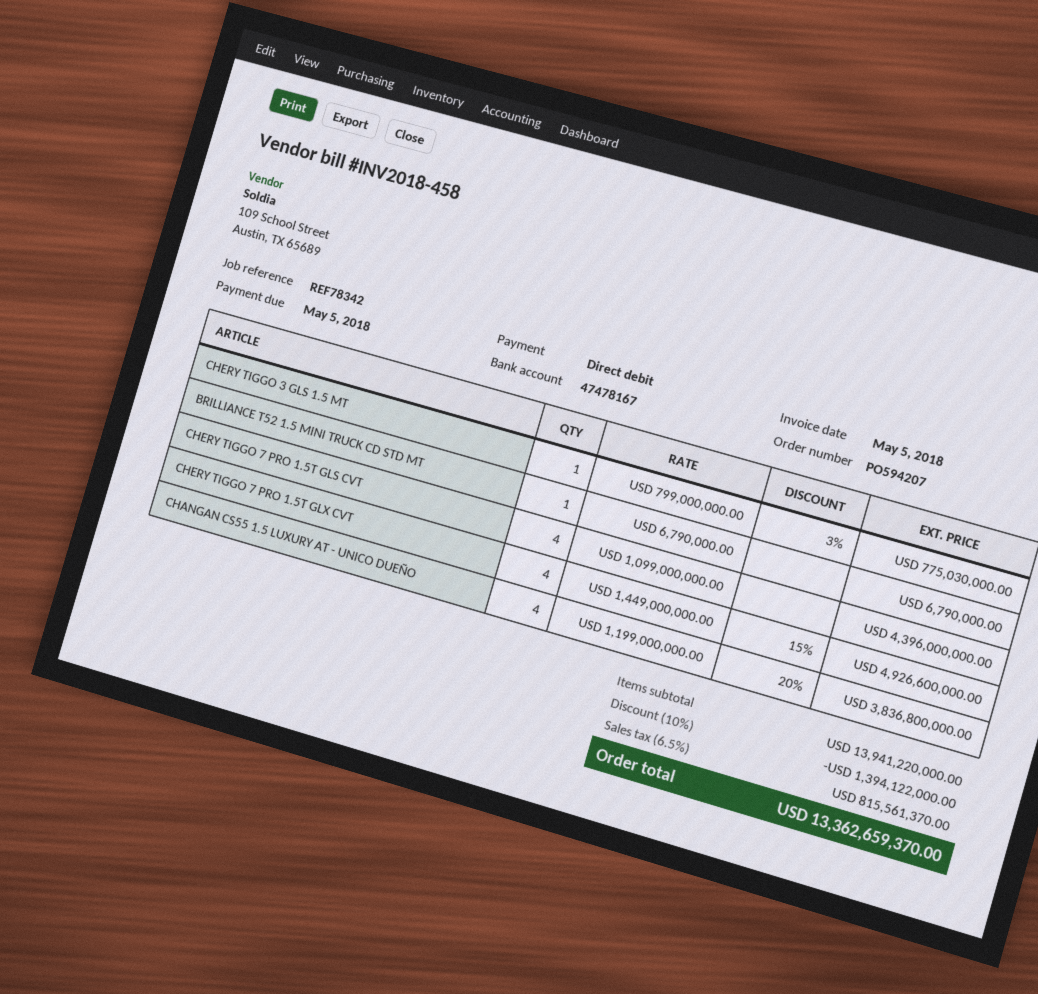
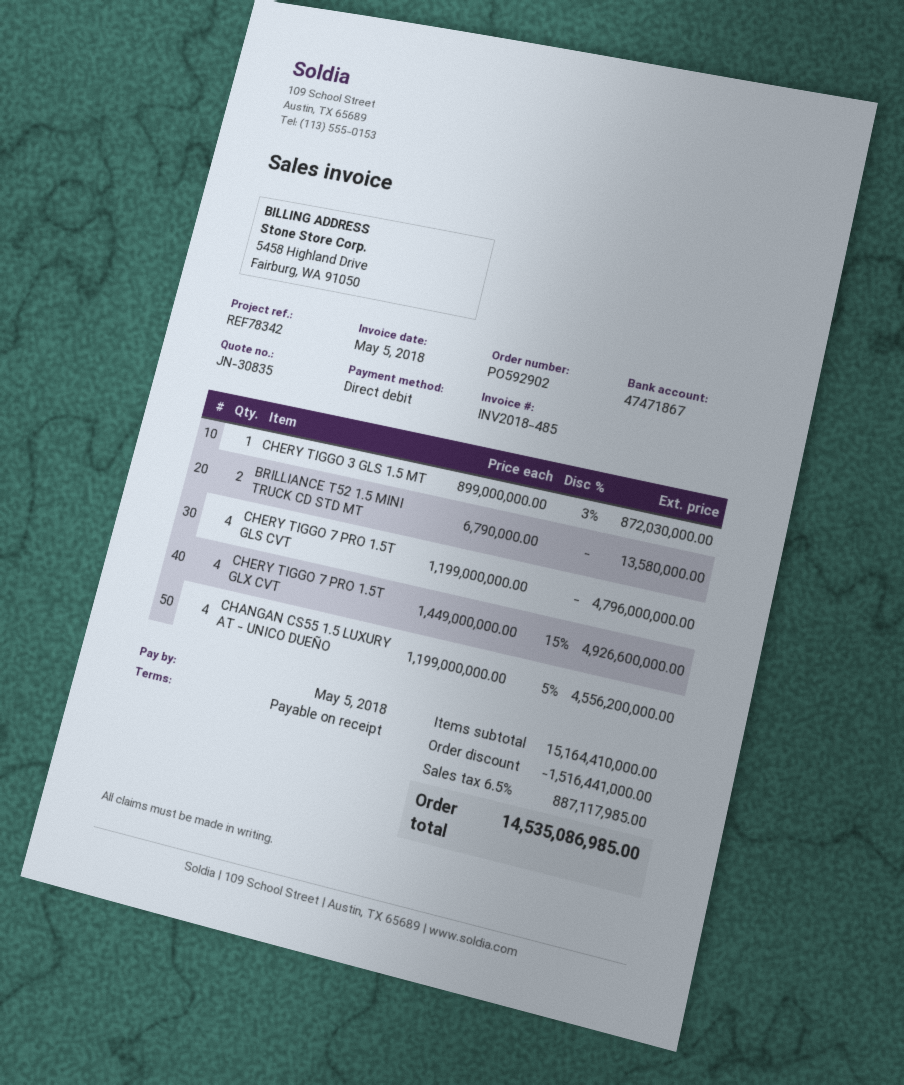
order number: PO594207 -> PO592902
invoice number: INV2018-458 -> INV2018-485
bank account: 47478167 -> 47471867
CHERY TIGGO 3 GLS 1.5 MT: 1 x 799000000.00 - 3% = 775030000.00 -> 1 x 899000000.00 - 3% = 872030000.00
BRILLIANCE T52 1.5 MINI TRUCK CD STD MT: 1 x 6790000.00 = 6790000.00 -> 2 x 6790000.00 = 13580000.00
CHERY TIGGO 7 PRO 1.5T GLS CVT: 4 x 1099000000.00 = 4396000000.00 -> 4 x 1199000000.00 = 4796000000.00
CHANGAN CS55 1.5 LUXURY AT - UNICO DUEÑO: 4 x 1199000000.00 - 20% = 3836800000.00 -> 4 x 1199000000.00 - 5% = 4556200000.00
subtotal: 13941220000.00 -> 15164410000.00
discount: 1394122000.00 -> 1516441000.00
tax: 6.5% = 815561370.00 -> 6.5% = 887117985.00
total: 13362659370.00 -> 14535086985.00

